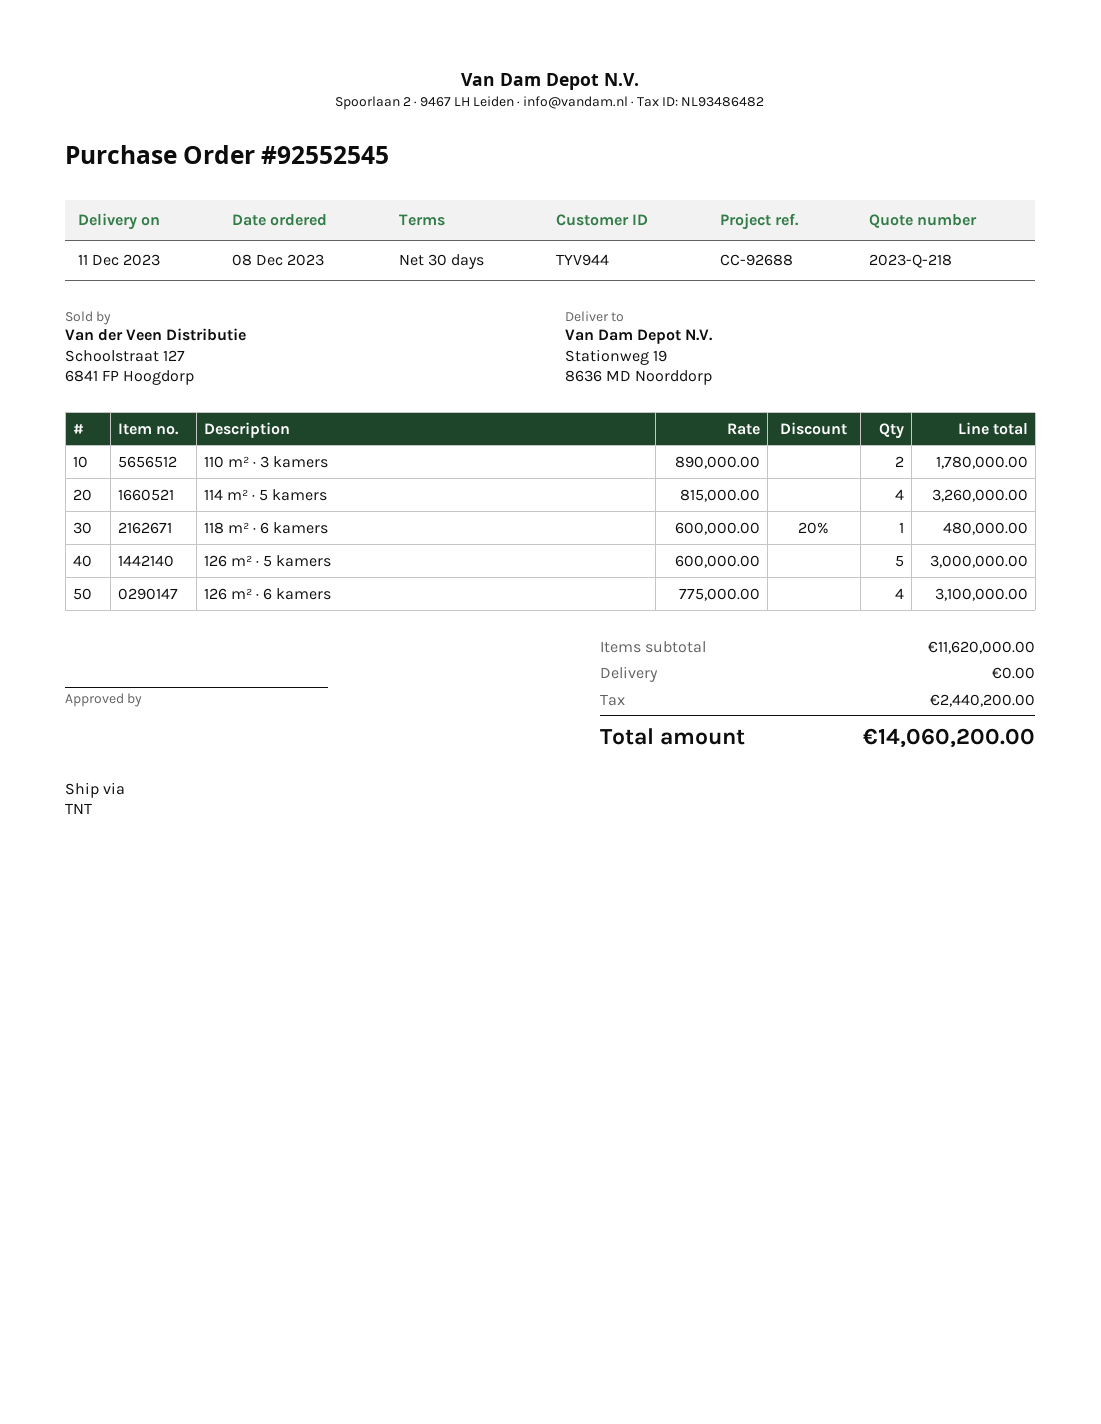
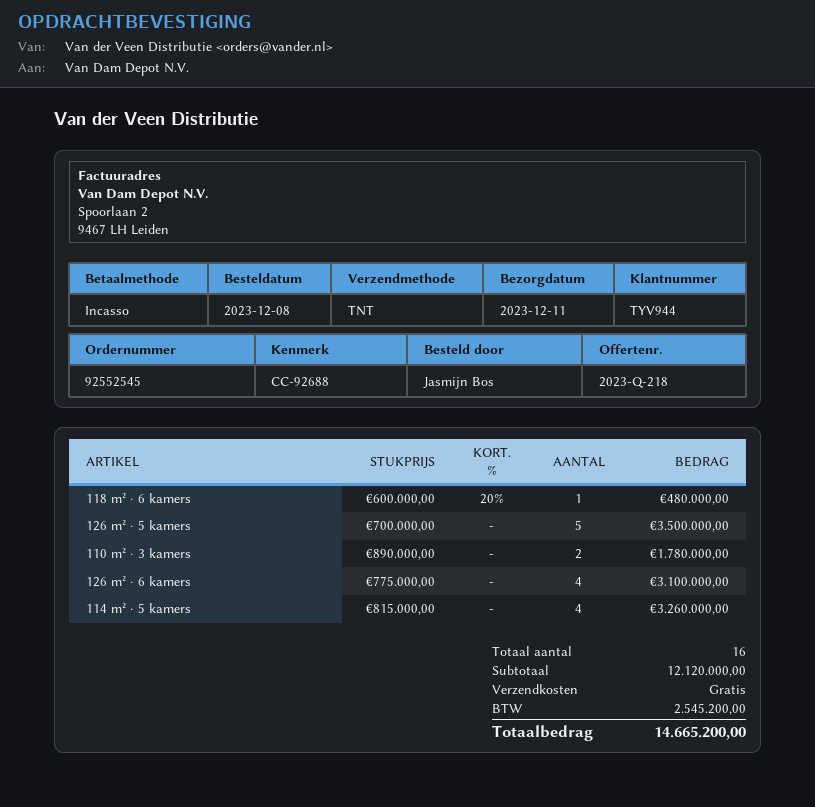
126 m² · 5 kamers: 5 x 600000.00 = 3000000.00 -> 5 x 700000.00 = 3500000.00
subtotal: 11620000.00 -> 12120000.00
tax: 2440200.00 -> 2545200.00
total: 14060200.00 -> 14665200.00

